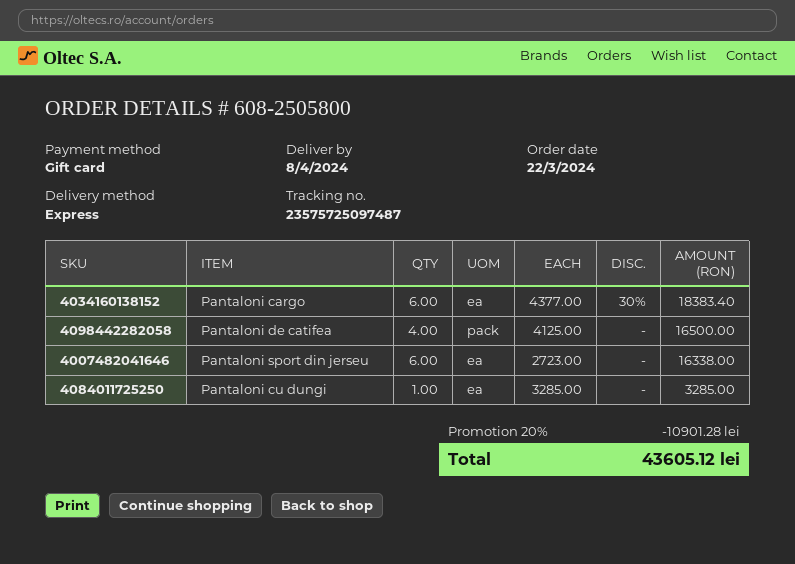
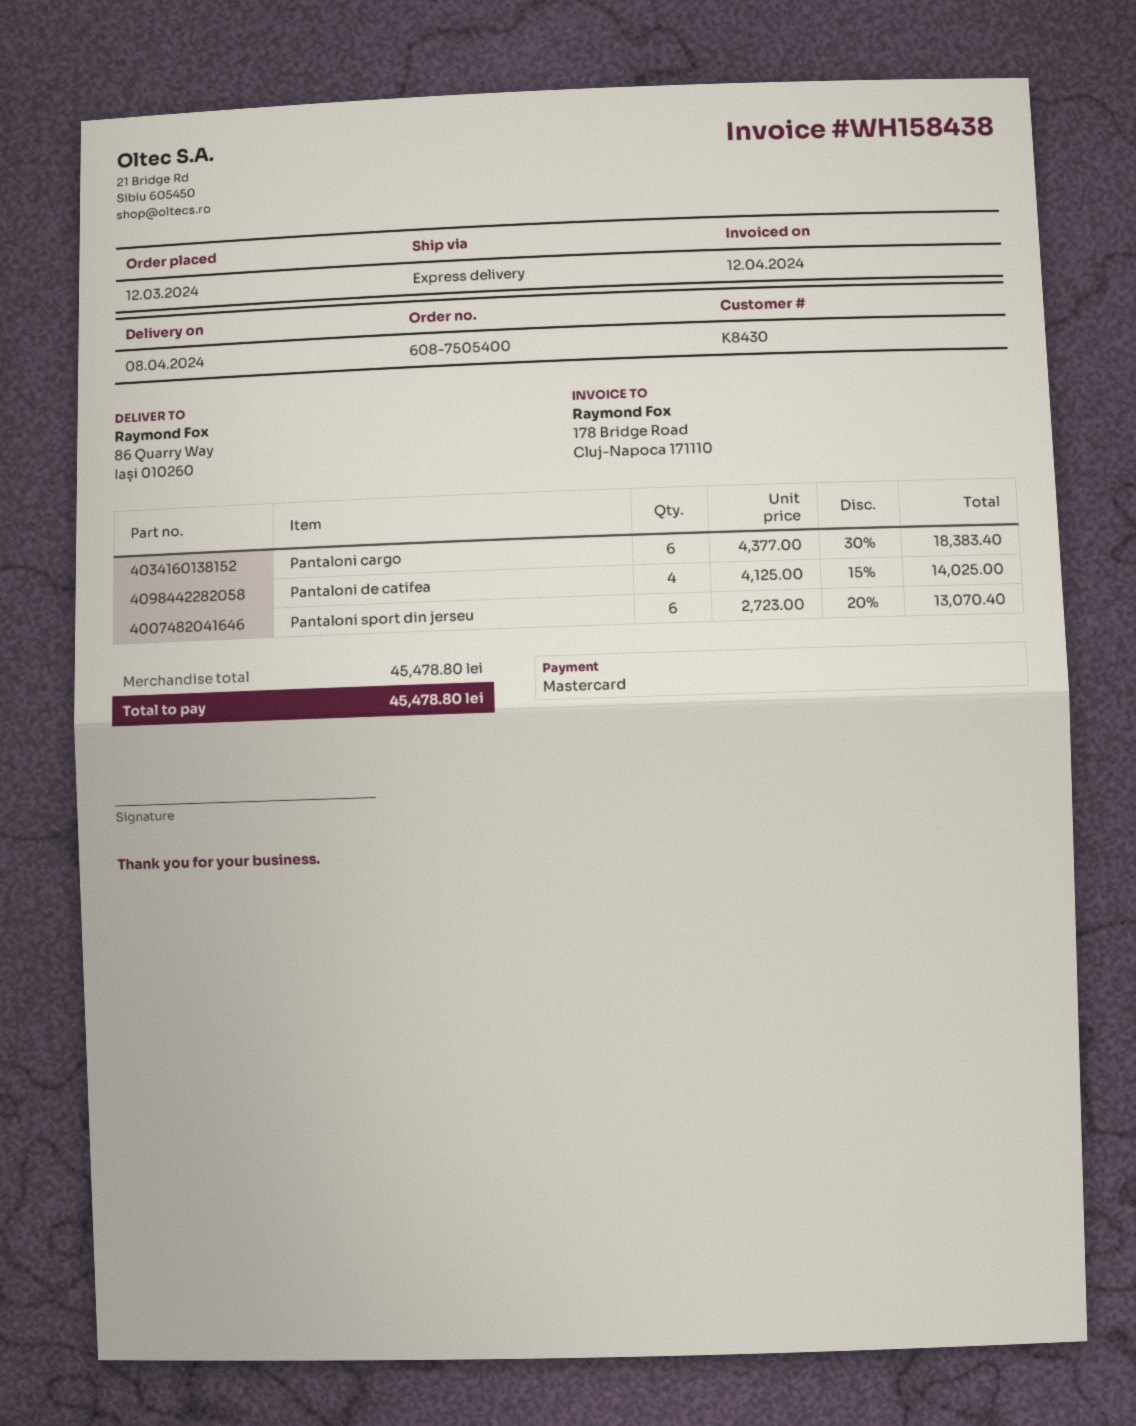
order number: 608-2505800 -> 608-7505400
order date: 2024-03-22 -> 2024-03-12
payment method: gift card -> Mastercard
Pantaloni de catifea: 4 x 4125.00 = 16500.00 -> 4 x 4125.00 - 15% = 14025.00
Pantaloni sport din jerseu: 6 x 2723.00 = 16338.00 -> 6 x 2723.00 - 20% = 13070.40
Pantaloni cu dungi: 1 x 3285.00 = 3285.00 -> none
discount: 20% = 10901.28 -> none
total: 43605.12 -> 45478.80

